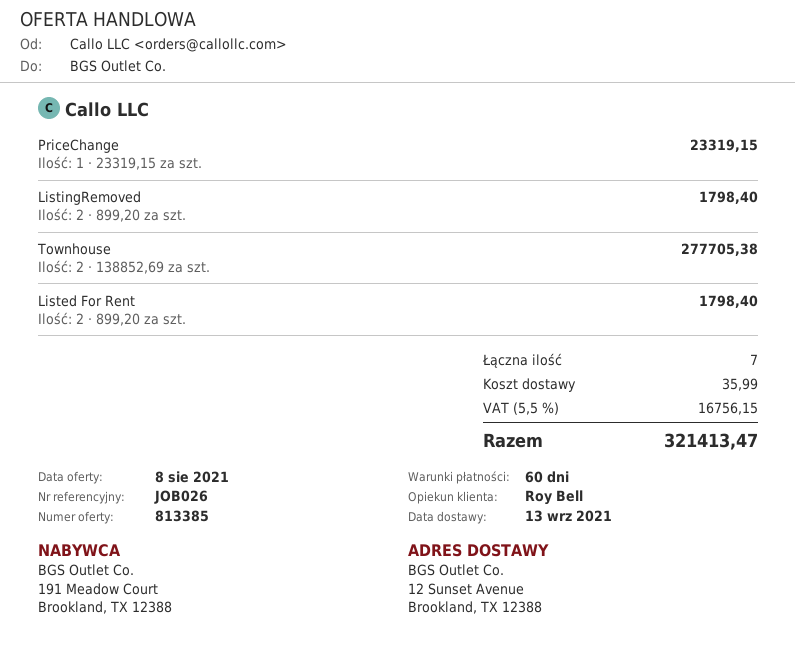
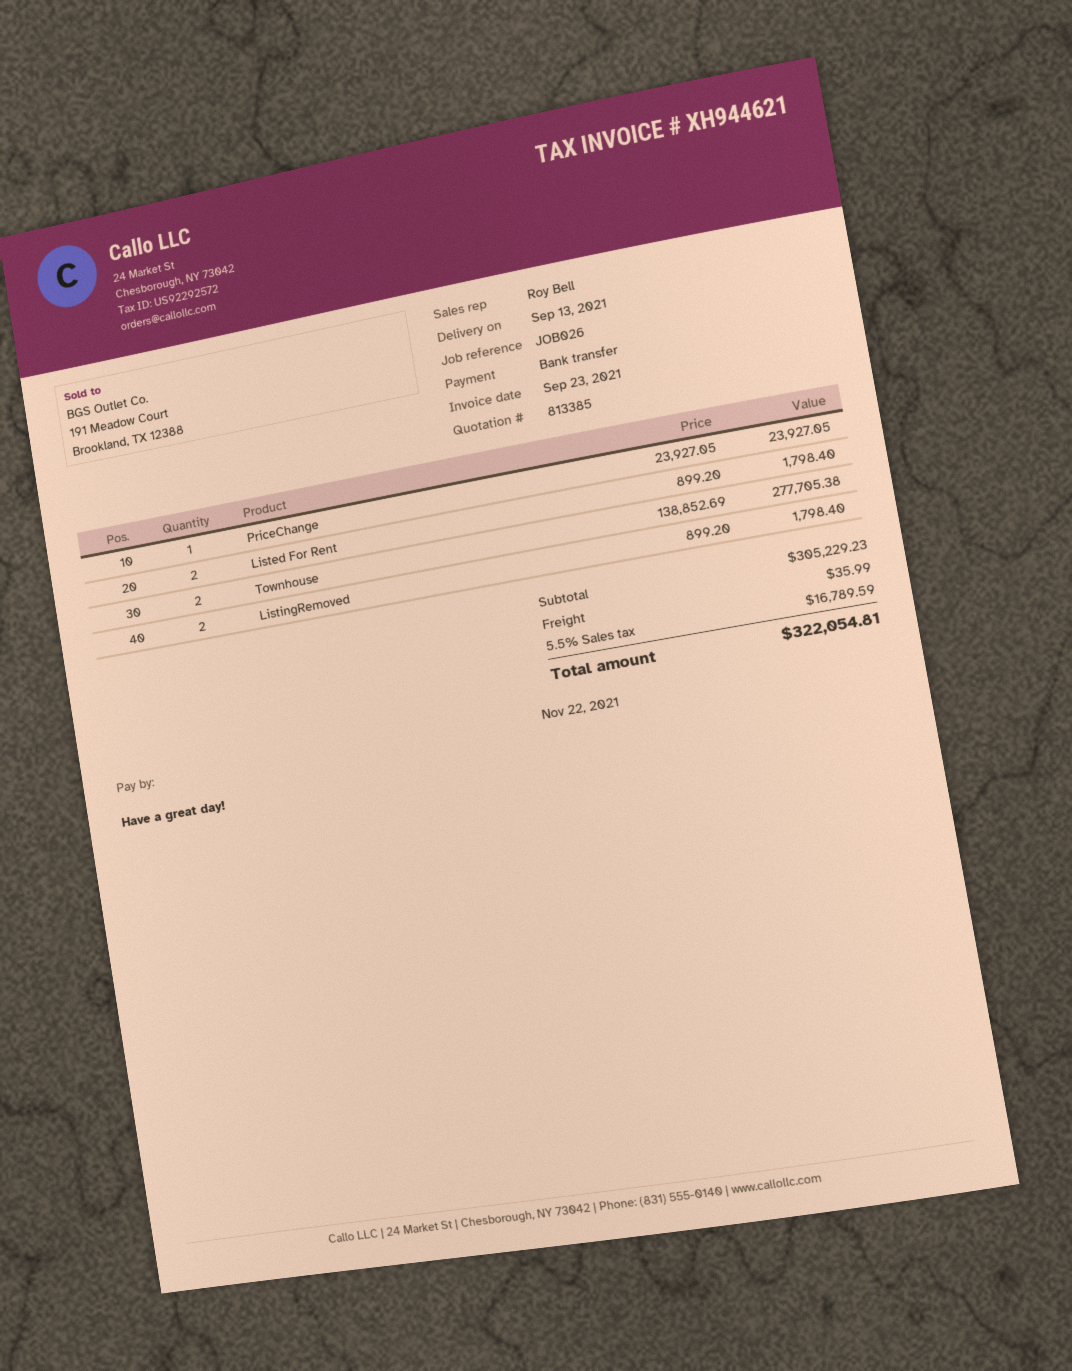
PriceChange: 1 x 23319.15 = 23319.15 -> 1 x 23927.05 = 23927.05
tax: 5.5% = 16756.15 -> 5.5% = 16789.59
total: 321413.47 -> 322054.81

